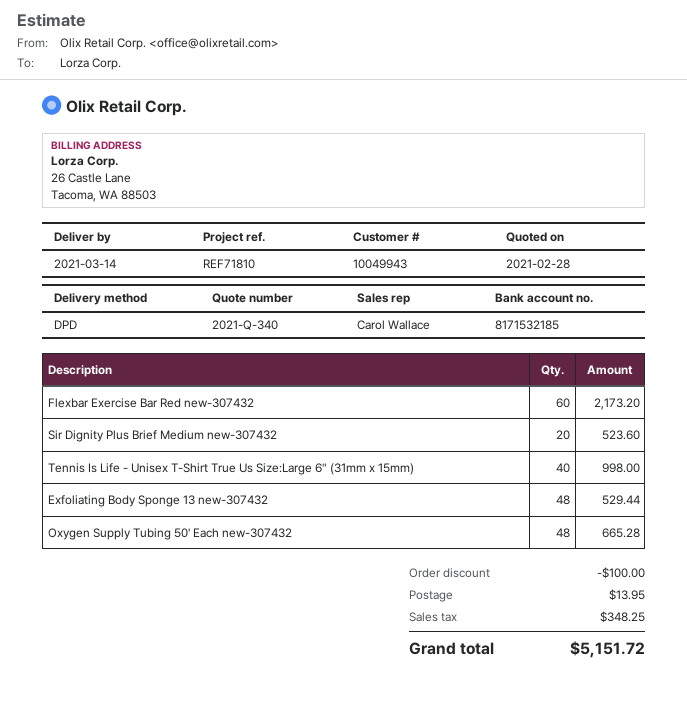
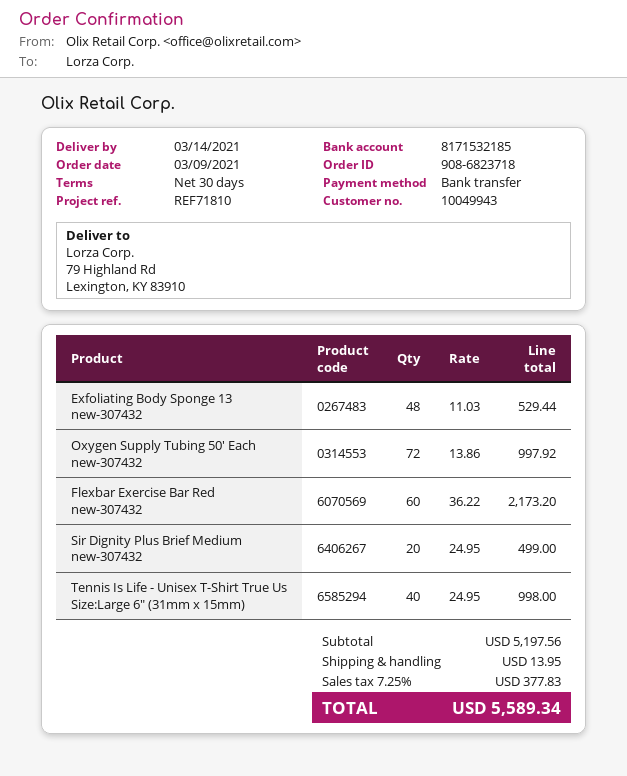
Sir Dignity Plus Brief Medium new-307432: 20 for 523.60 -> 20 for 499.00
Oxygen Supply Tubing 50' Each new-307432: 48 for 665.28 -> 72 for 997.92
discount: 100.00 -> none
tax: 348.25 -> 377.83
total: 5151.72 -> 5589.34

